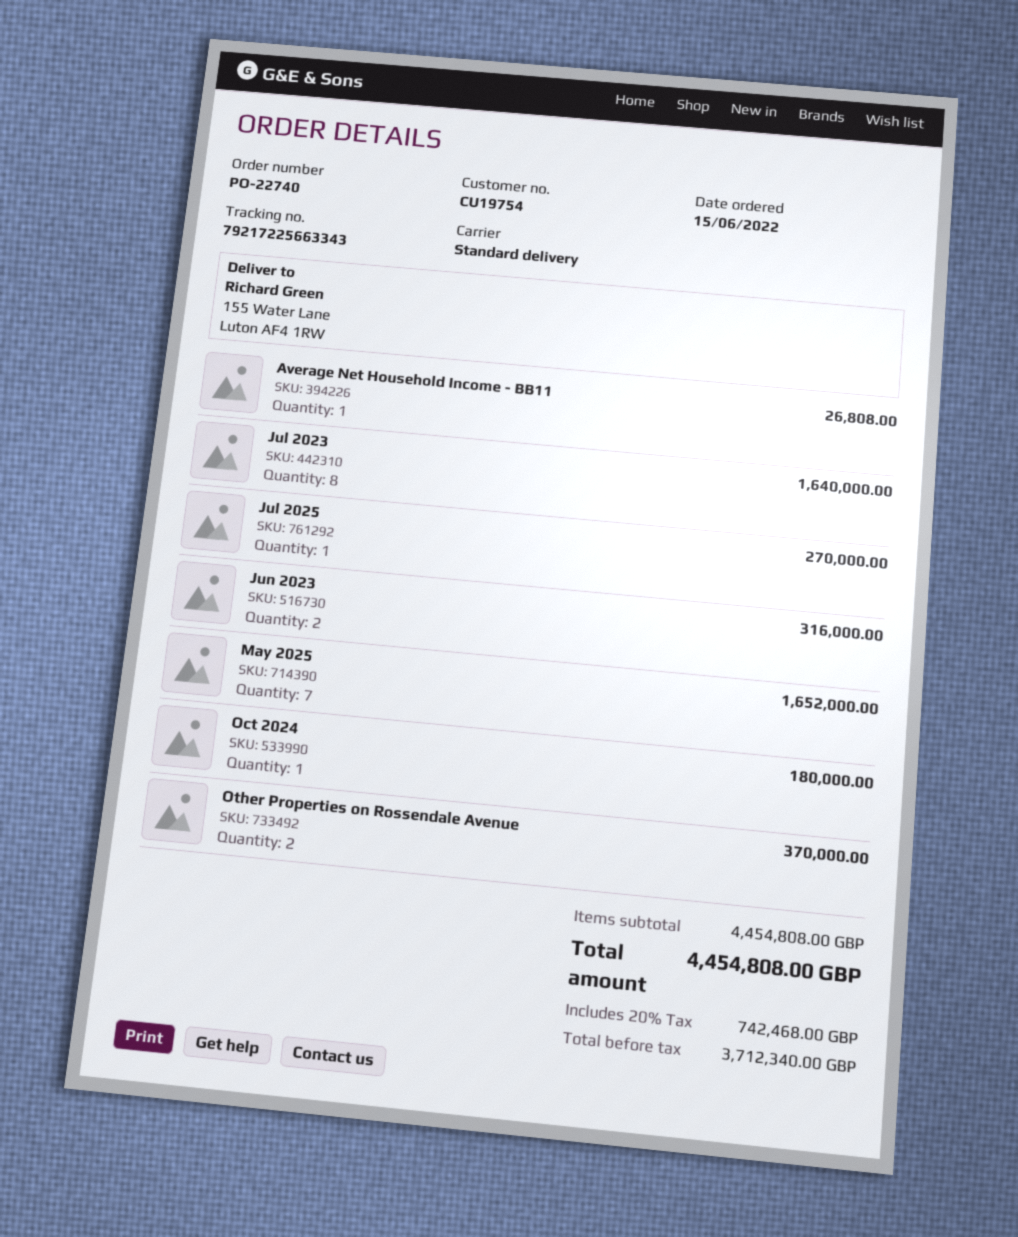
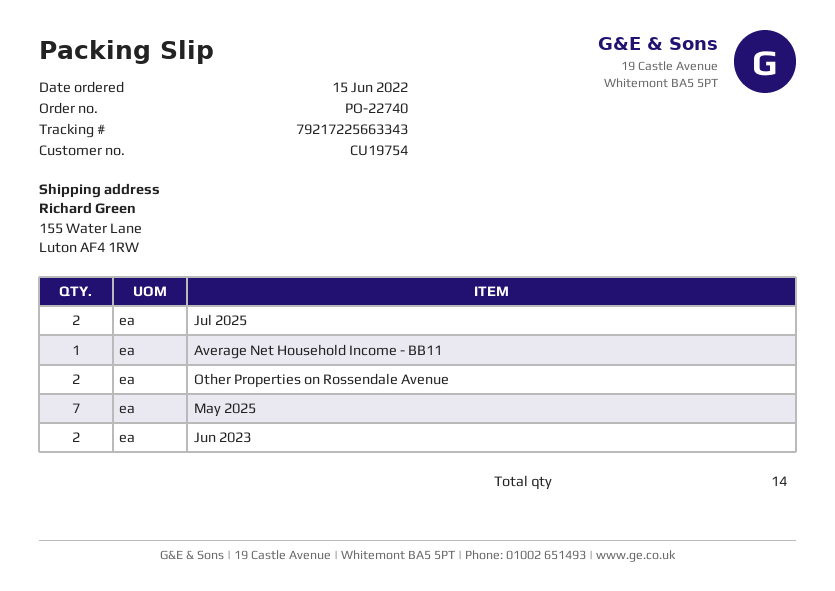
Jul 2023: 8 -> none
Jul 2025: 1 -> 2
Oct 2024: 1 -> none

